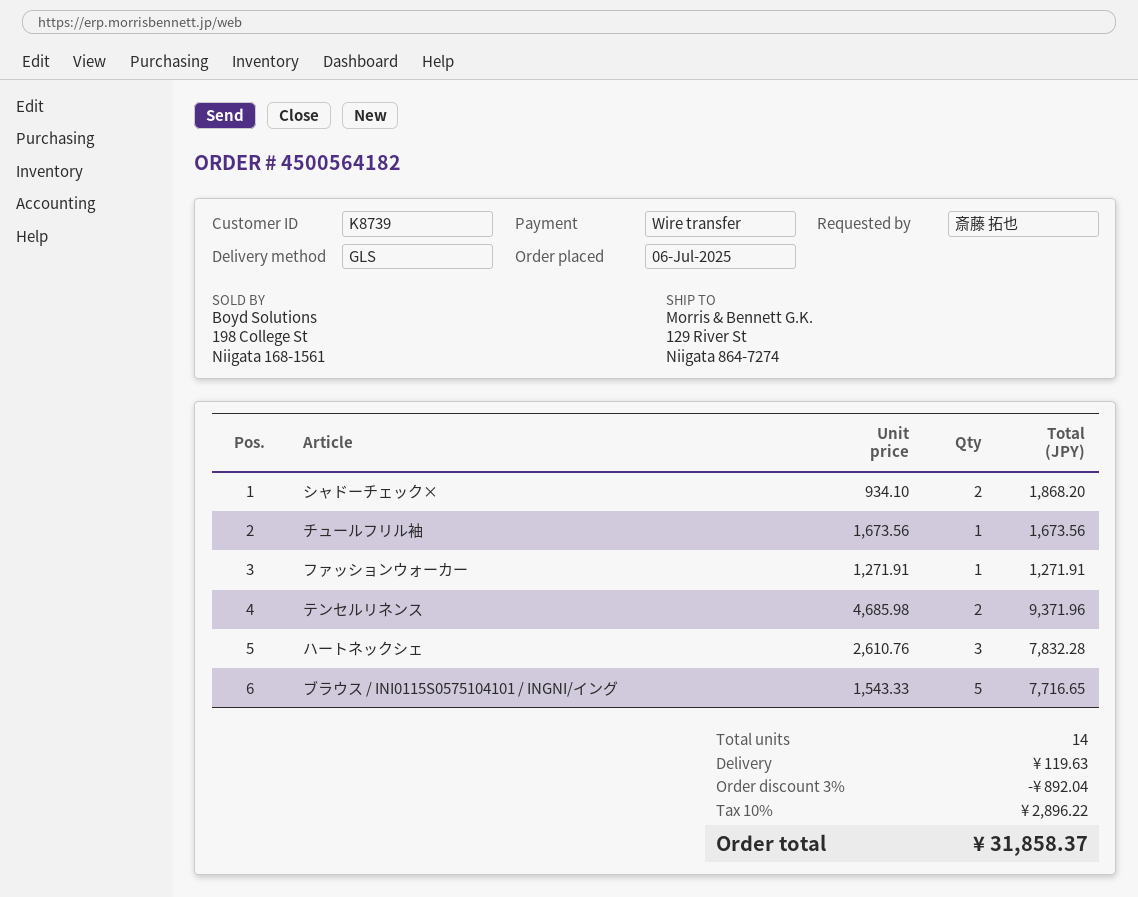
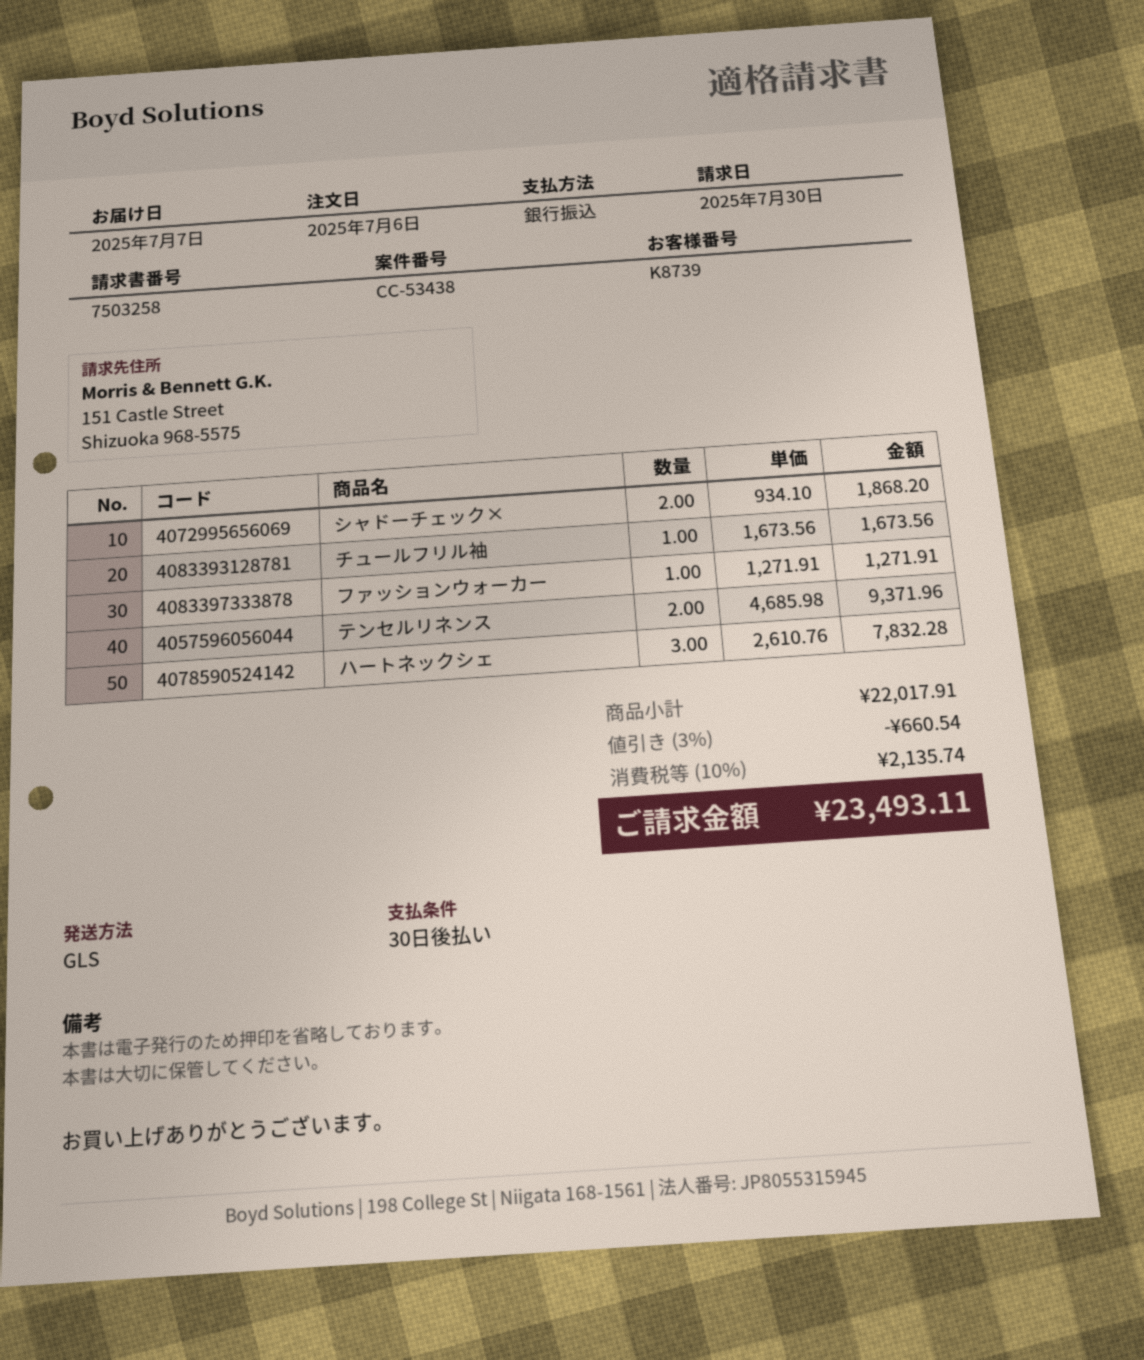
ブラウス / INI0115S0575104101 / INGNI/イング: 5 x 1543.33 = 7716.65 -> none
discount: 3% = 892.04 -> 3% = 660.54
shipping: 119.63 -> none
tax: 10% = 2896.22 -> 10% = 2135.74
total: 31858.37 -> 23493.11

